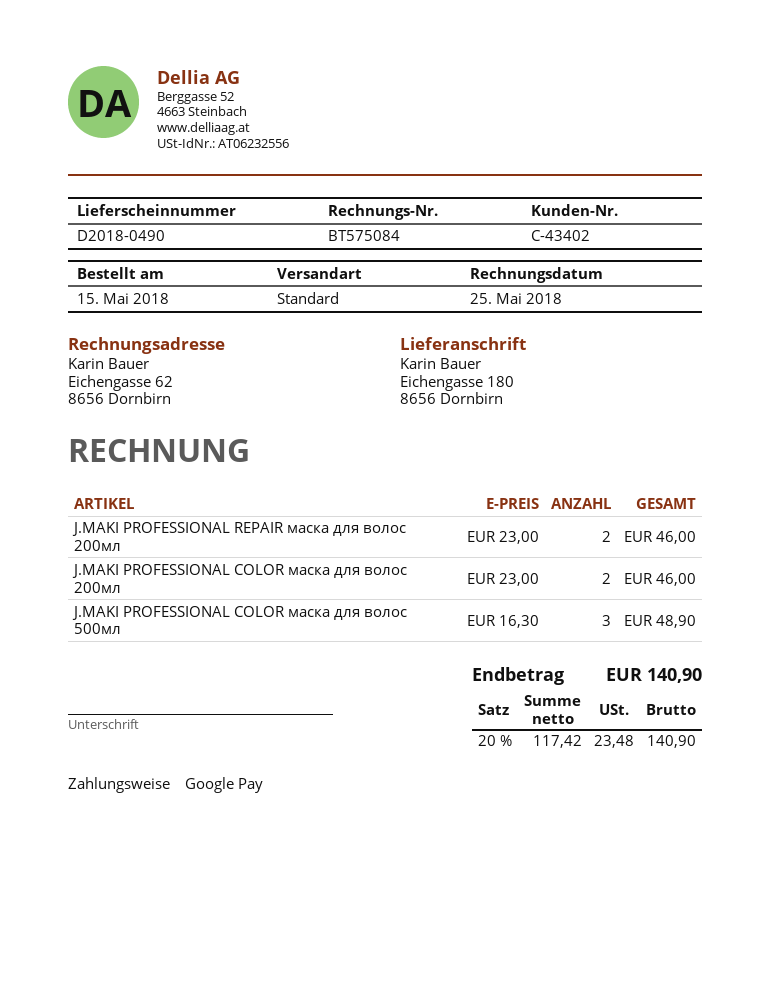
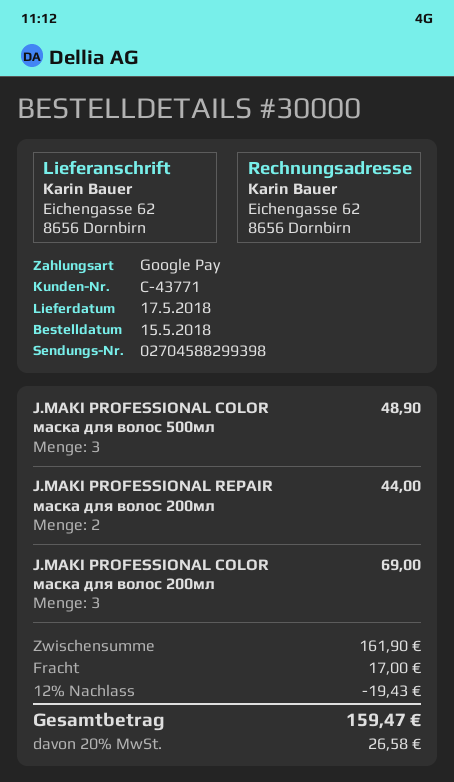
customer number: C-43402 -> C-43771
ship to: Eichengasse 180, 8656 Dornbirn -> Eichengasse 62, 8656 Dornbirn
J.MAKI PROFESSIONAL REPAIR маска для волос 200мл: 2 for 46.00 -> 2 for 44.00
J.MAKI PROFESSIONAL COLOR маска для волос 200мл: 2 for 46.00 -> 3 for 69.00
discount: none -> 12% = 19.43
shipping: none -> 17.00
tax: 20% = 23.48 -> 20% = 26.58
total: 140.90 -> 159.47

